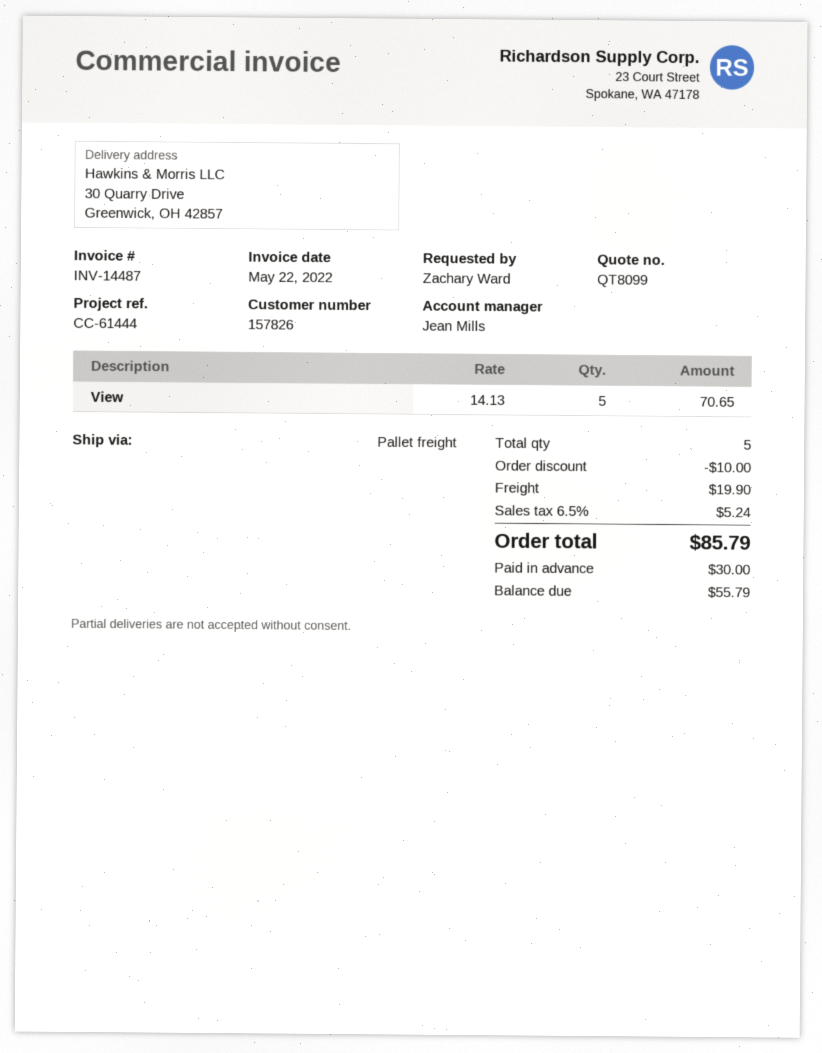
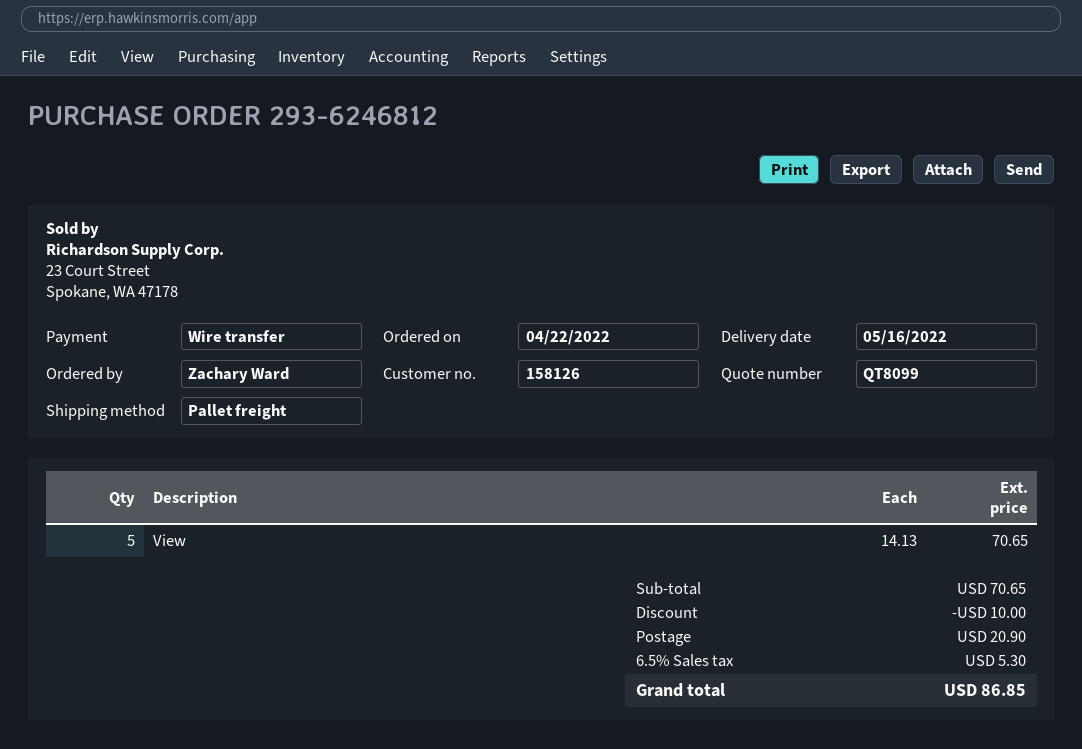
customer number: 157826 -> 158126
shipping: 19.90 -> 20.90
tax: 6.5% = 5.24 -> 6.5% = 5.30
total: 85.79 -> 86.85

